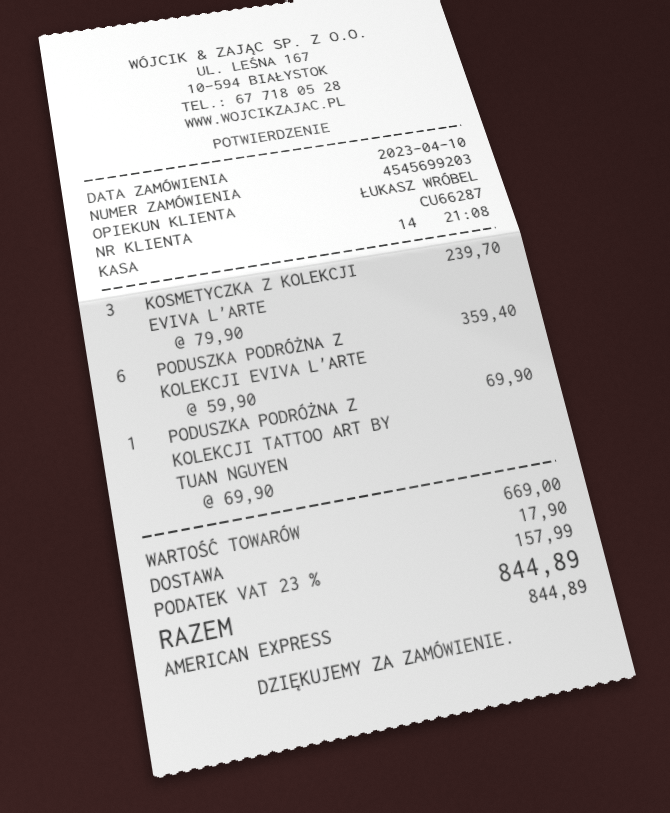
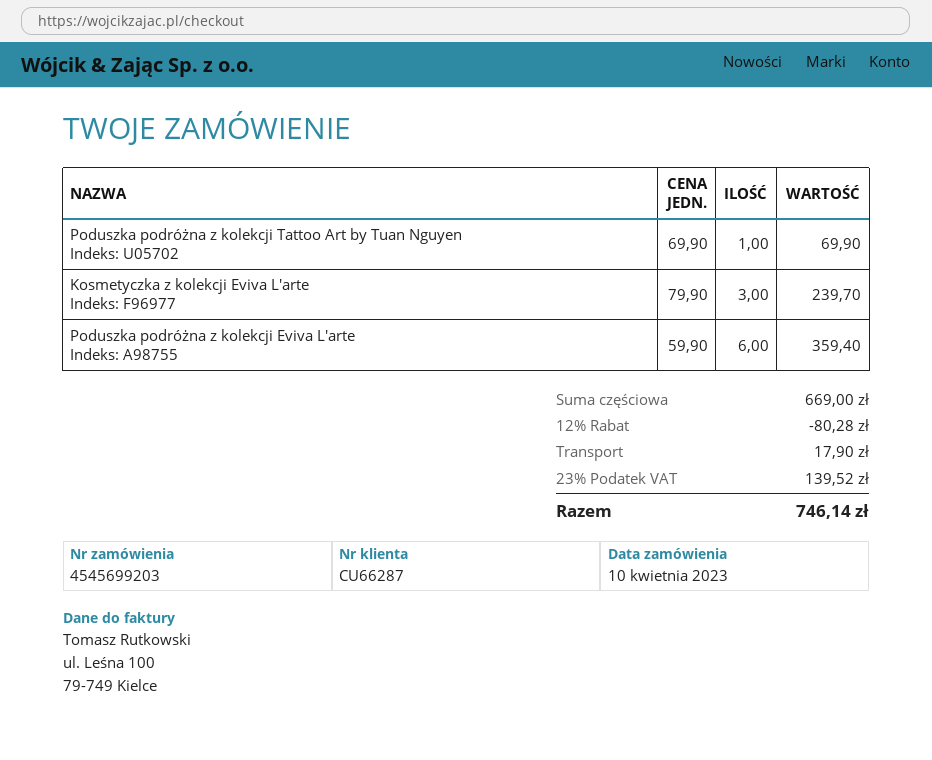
discount: none -> 12% = 80.28
tax: 23% = 157.99 -> 23% = 139.52
total: 844.89 -> 746.14

